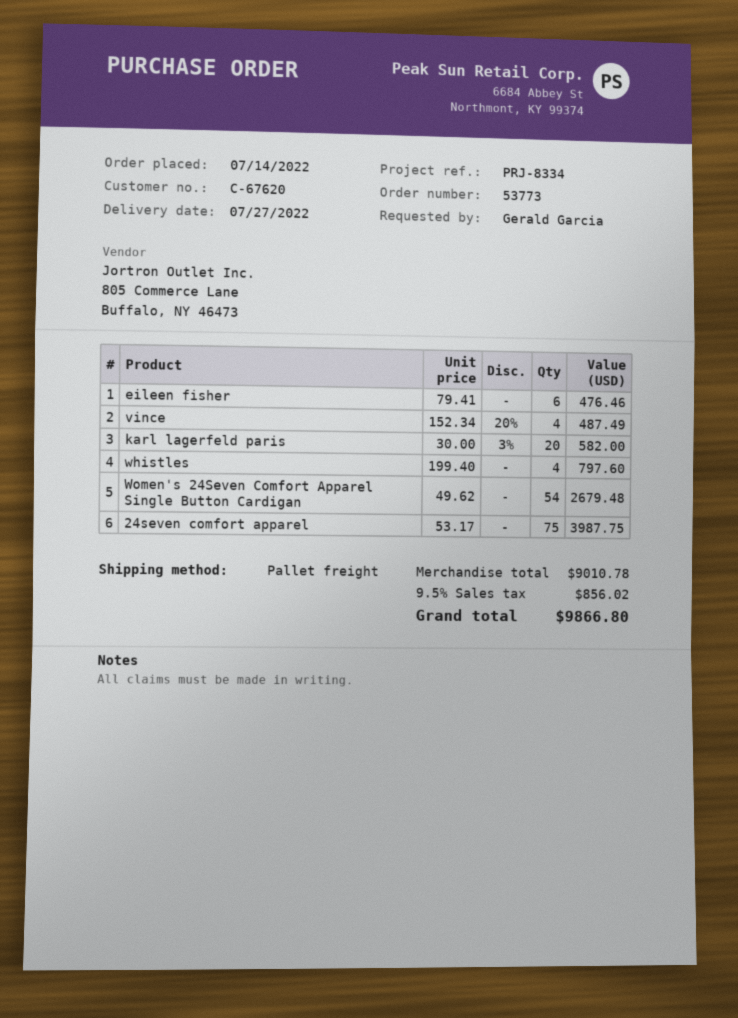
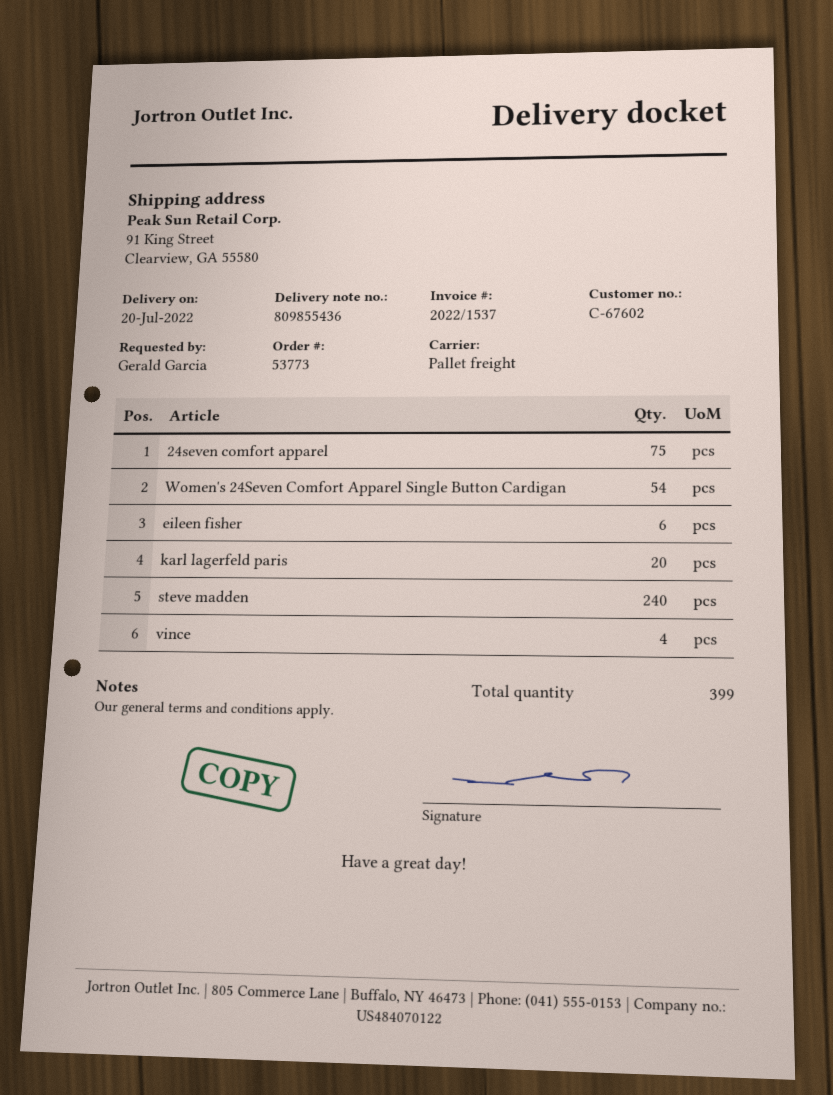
delivery date: 2022-07-27 -> 2022-07-20
customer number: C-67620 -> C-67602
whistles: 4 -> none
steve madden: none -> 240

